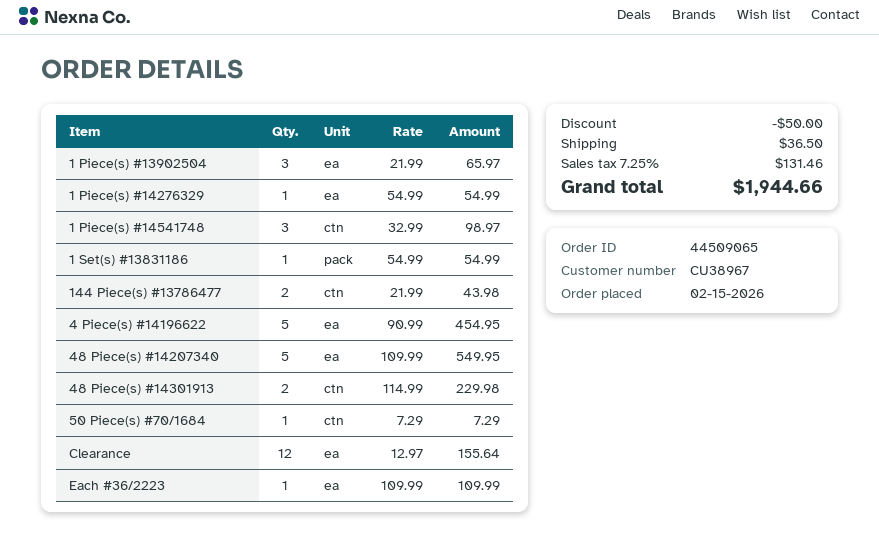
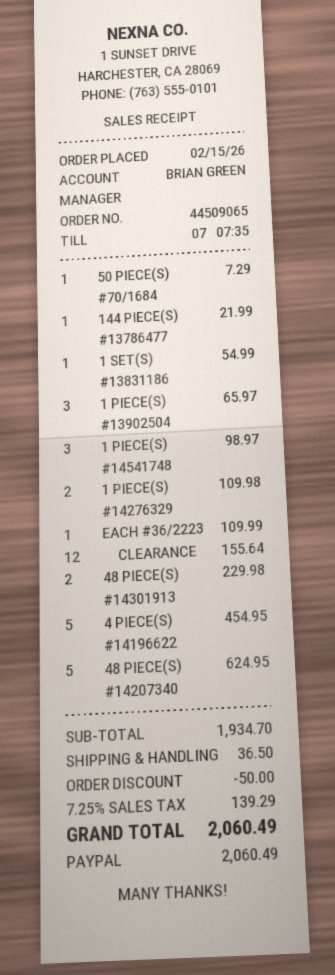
1 Piece(s) #14276329: 1 for 54.99 -> 2 for 109.98
144 Piece(s) #13786477: 2 for 43.98 -> 1 for 21.99
48 Piece(s) #14207340: 5 for 549.95 -> 5 for 624.95
tax: 7.25% = 131.46 -> 7.25% = 139.29
total: 1944.66 -> 2060.49

